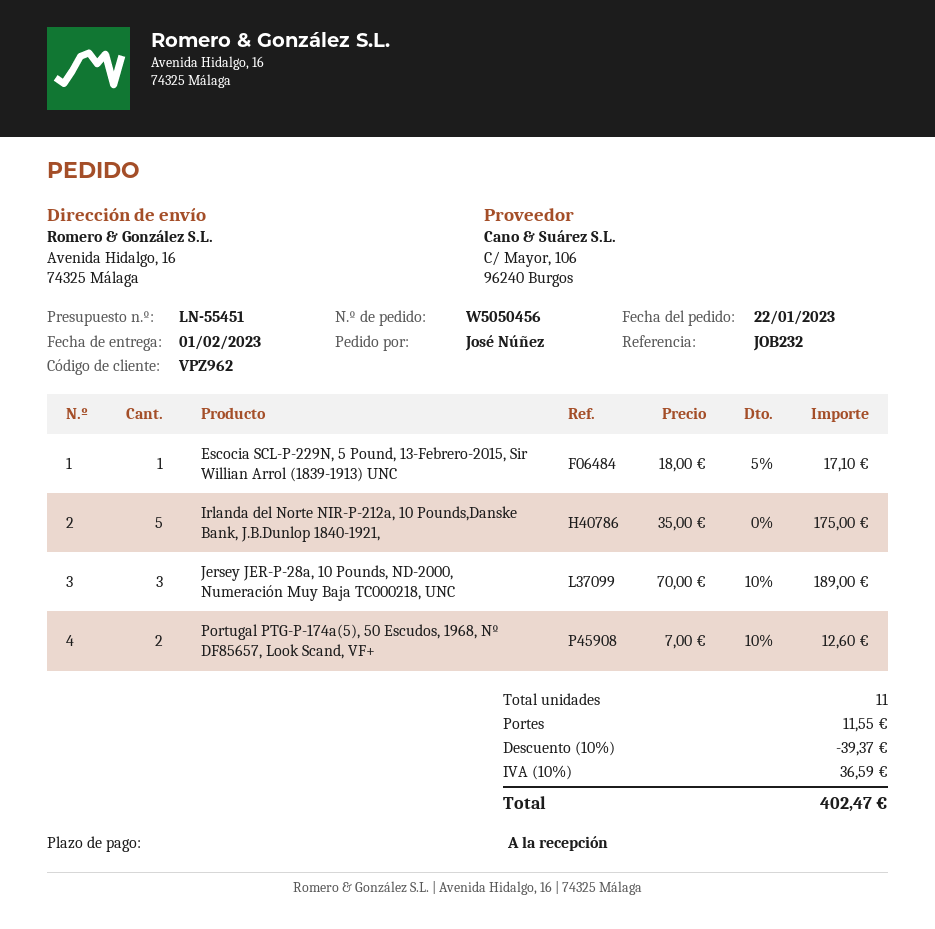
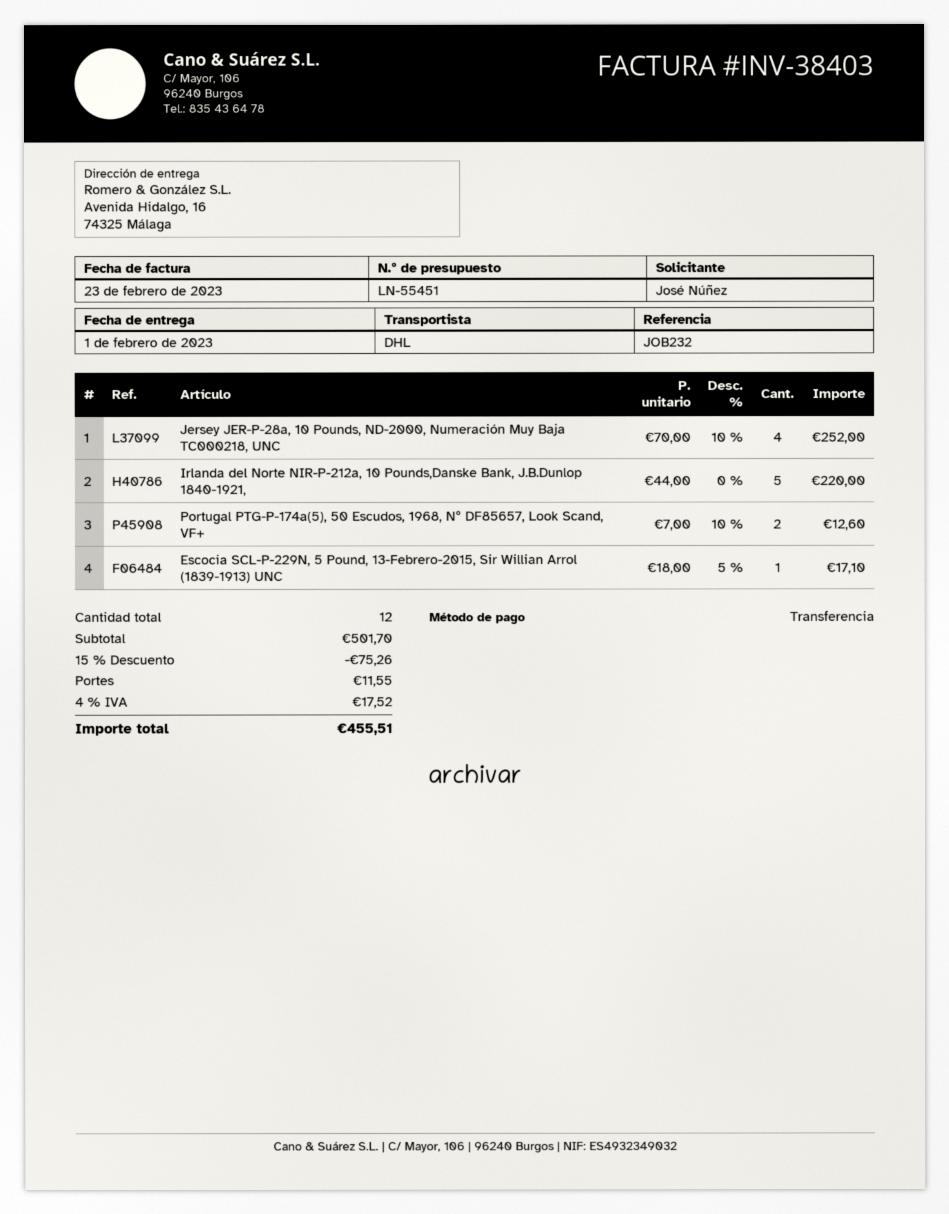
Irlanda del Norte NIR-P-212a, 10 Pounds,Danske Bank, J.B.Dunlop 1840-1921,: 5 x 35.00 = 175.00 -> 5 x 44.00 = 220.00
Jersey JER-P-28a, 10 Pounds, ND-2000, Numeración Muy Baja TC000218, UNC: 3 x 70.00 - 10% = 189.00 -> 4 x 70.00 - 10% = 252.00
total quantity: 11 -> 12
discount: 10% = 39.37 -> 15% = 75.26
tax: 10% = 36.59 -> 4% = 17.52
total: 402.47 -> 455.51

